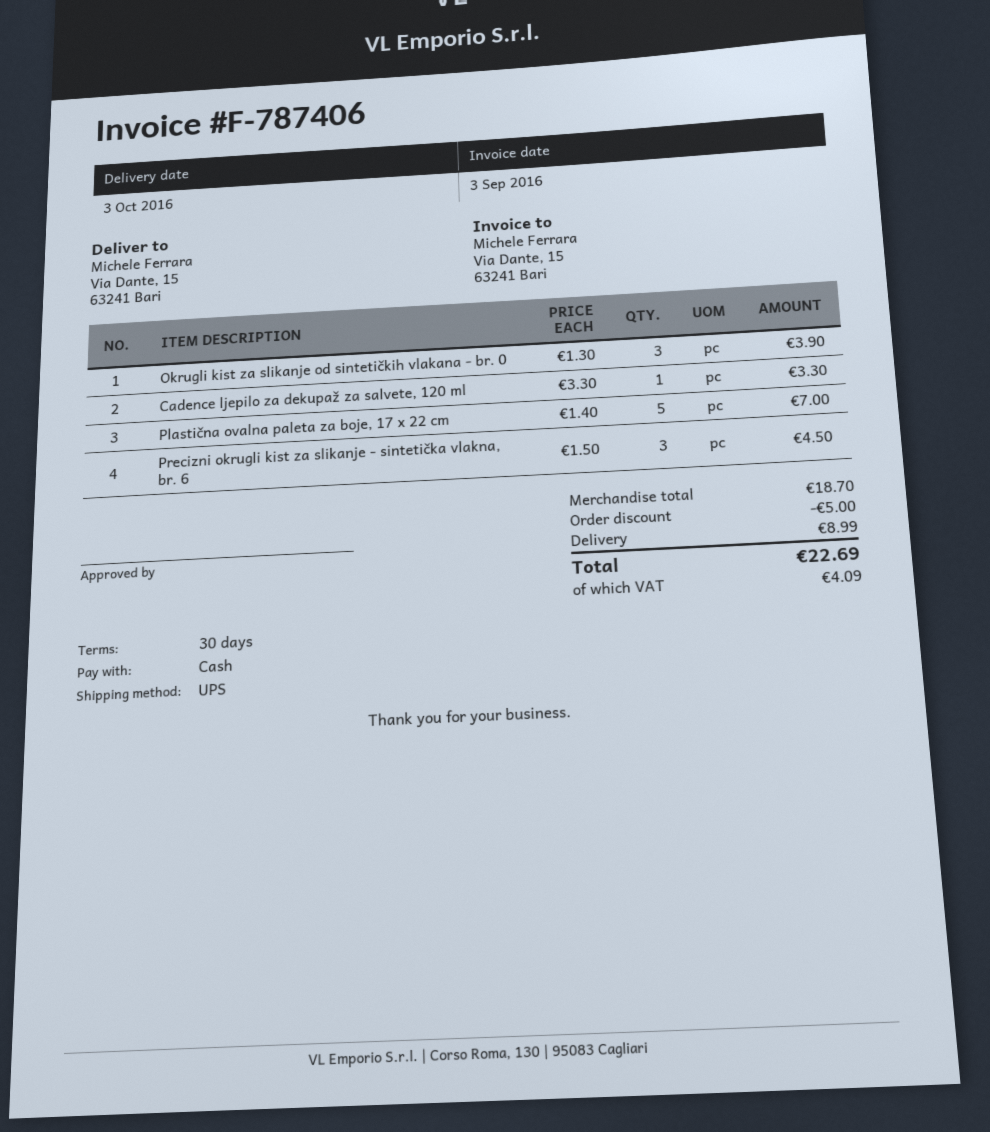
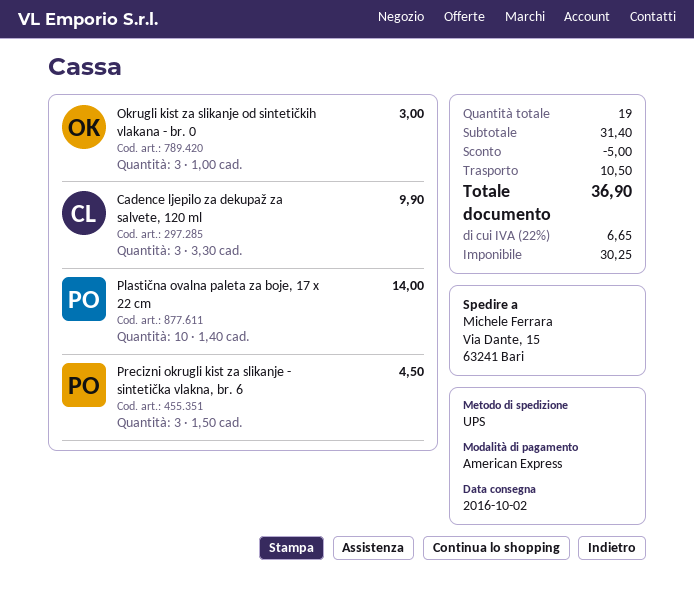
delivery date: 2016-10-03 -> 2016-10-02
payment method: cash -> American Express
Okrugli kist za slikanje od sintetičkih vlakana - br. 0: 3 x 1.30 = 3.90 -> 3 x 1.00 = 3.00
Cadence ljepilo za dekupaž za salvete, 120 ml: 1 x 3.30 = 3.30 -> 3 x 3.30 = 9.90
Plastična ovalna paleta za boje, 17 x 22 cm: 5 x 1.40 = 7.00 -> 10 x 1.40 = 14.00
subtotal: 18.70 -> 31.40
shipping: 8.99 -> 10.50
tax: 4.09 -> 6.65
total: 22.69 -> 36.90

